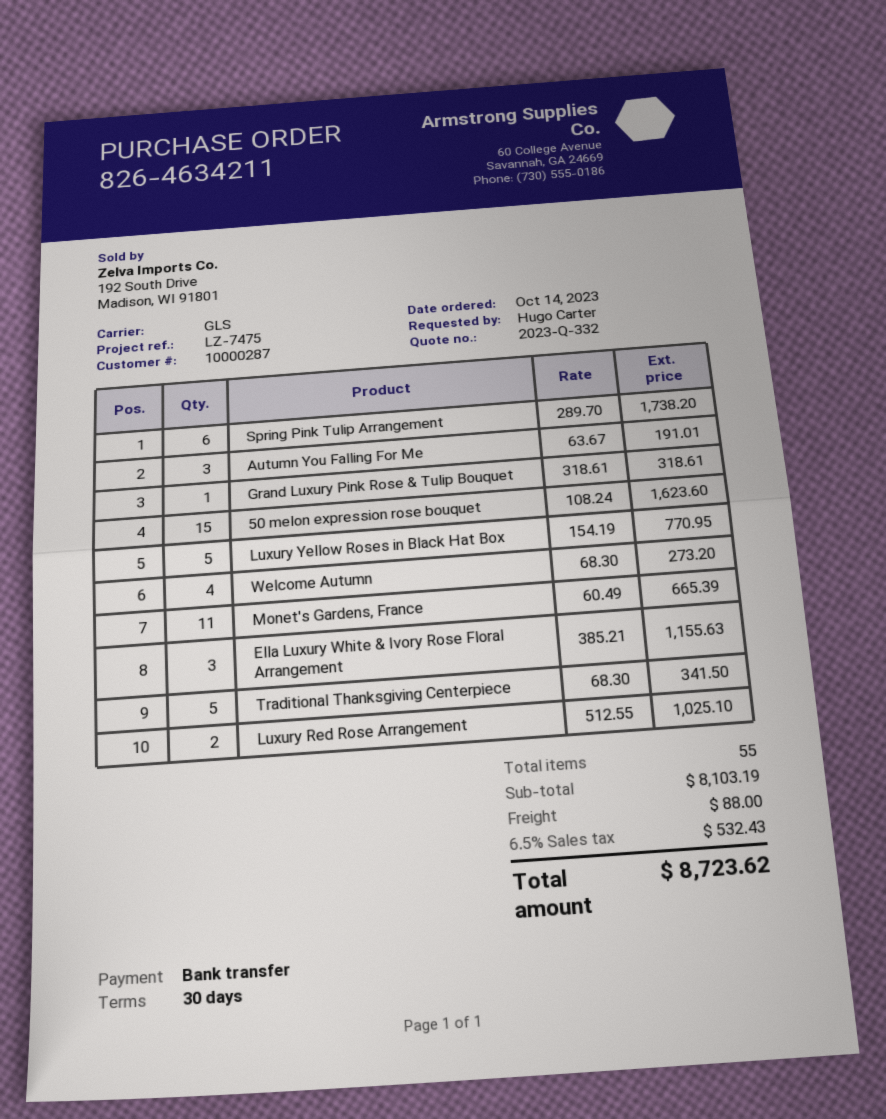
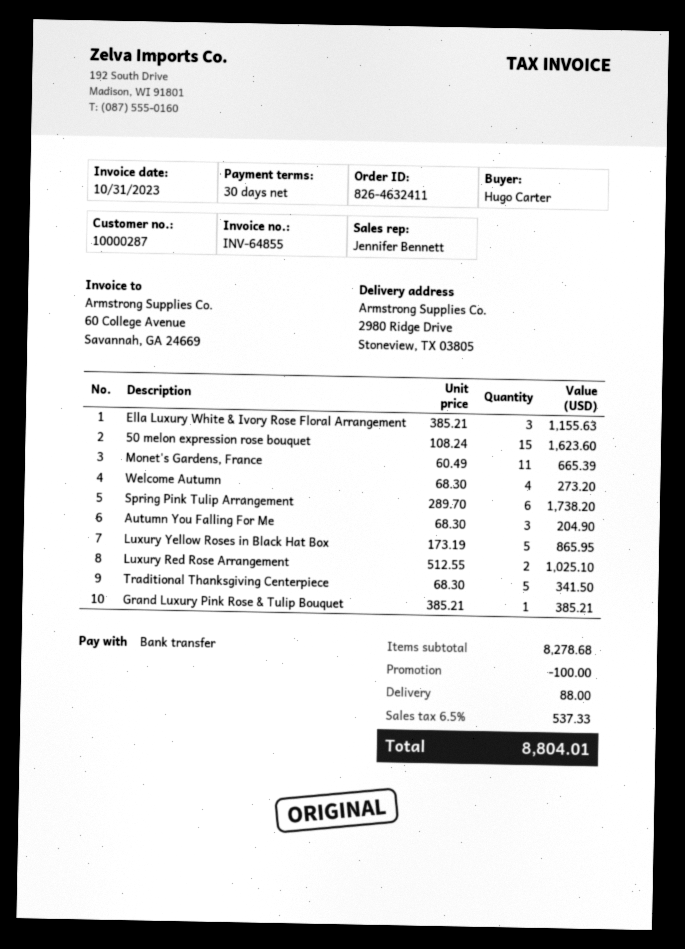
order number: 826-4634211 -> 826-4632411
Autumn You Falling For Me: 3 x 63.67 = 191.01 -> 3 x 68.30 = 204.90
Grand Luxury Pink Rose & Tulip Bouquet: 1 x 318.61 = 318.61 -> 1 x 385.21 = 385.21
Luxury Yellow Roses in Black Hat Box: 5 x 154.19 = 770.95 -> 5 x 173.19 = 865.95
subtotal: 8103.19 -> 8278.68
discount: none -> 100.00
tax: 6.5% = 532.43 -> 6.5% = 537.33
total: 8723.62 -> 8804.01

